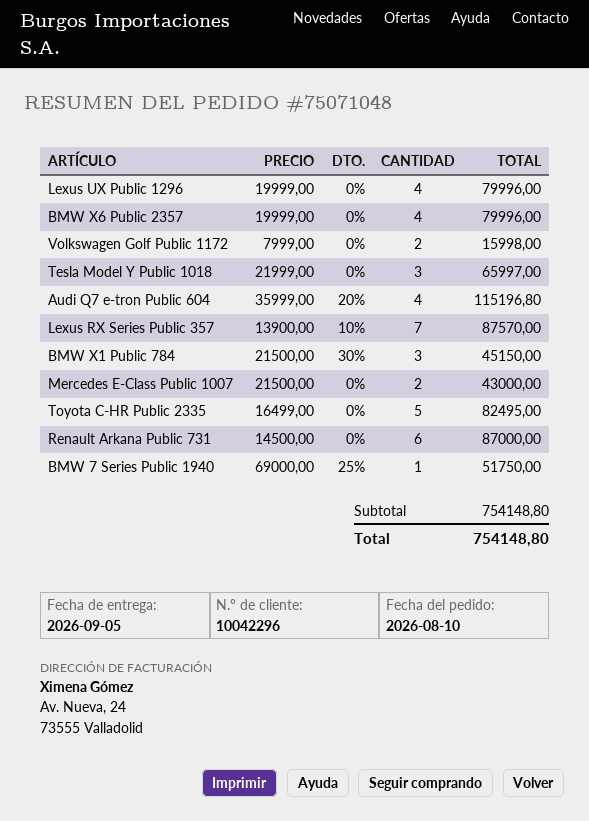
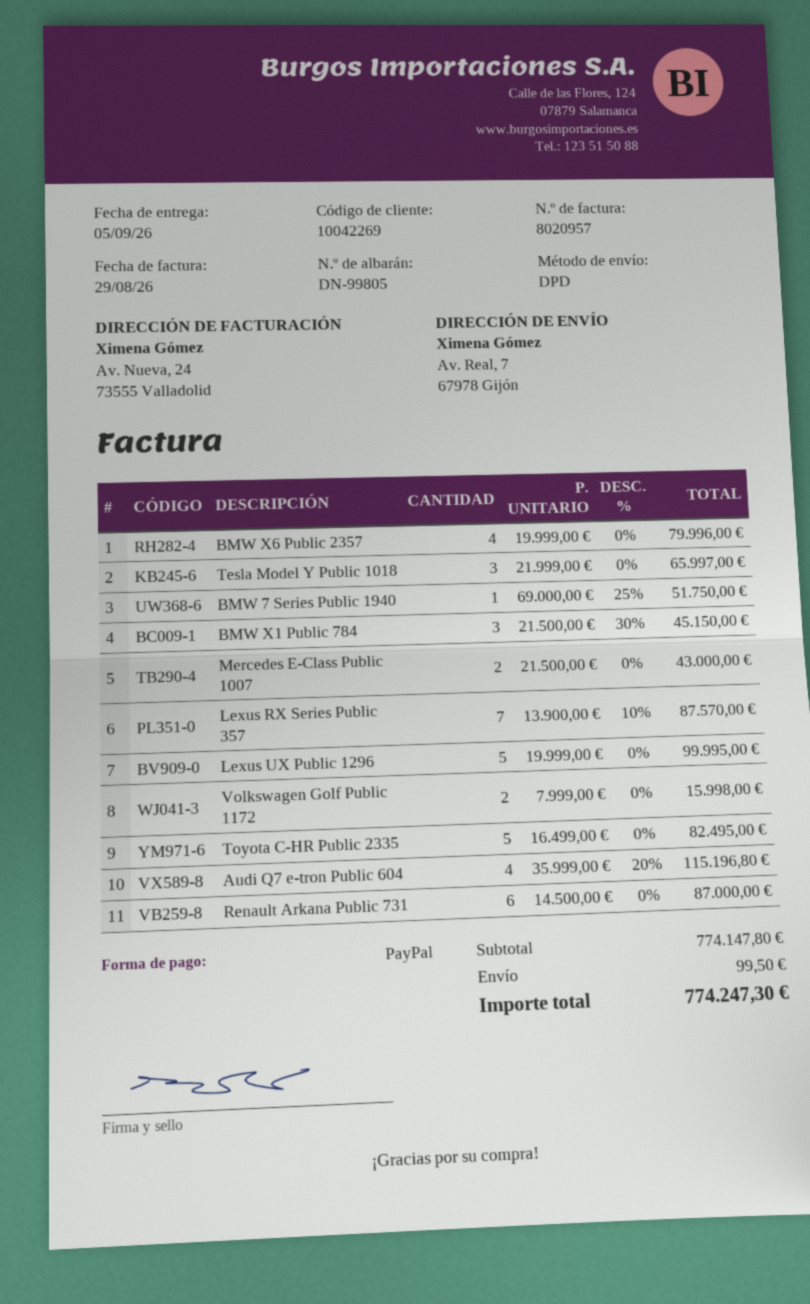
customer number: 10042296 -> 10042269
Lexus UX Public 1296: 4 x 19999.00 = 79996.00 -> 5 x 19999.00 = 99995.00
subtotal: 754148.80 -> 774147.80
shipping: none -> 99.50
total: 754148.80 -> 774247.30

